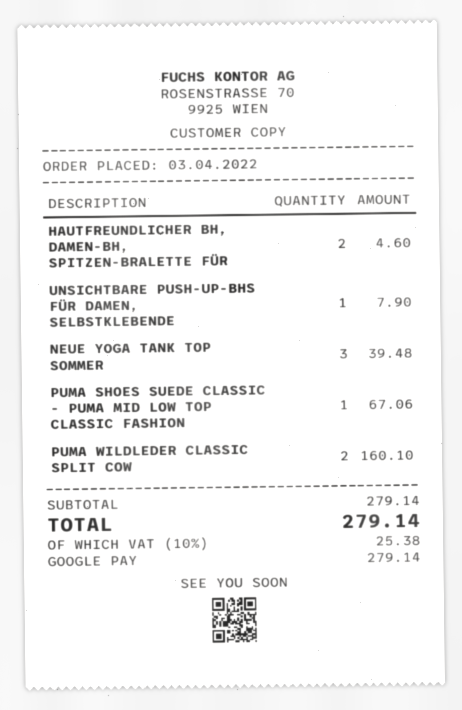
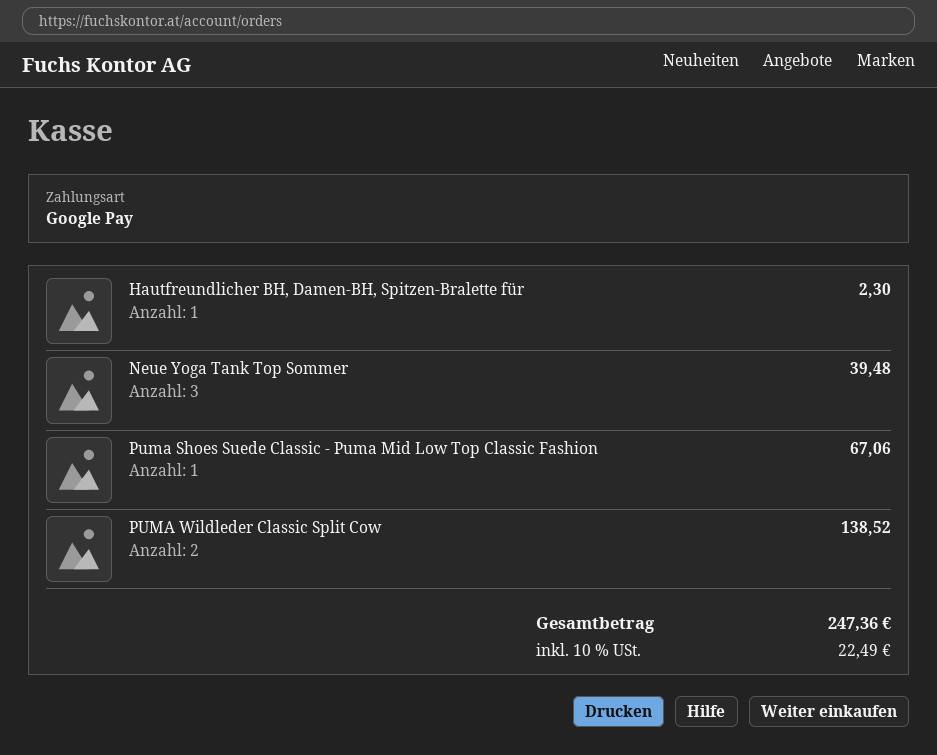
HAUTFREUNDLICHER BH, DAMEN-BH, SPITZEN-BRALETTE FÜR: 2 for 4.60 -> 1 for 2.30
UNSICHTBARE PUSH-UP-BHS FÜR DAMEN, SELBSTKLEBENDE: 1 for 7.90 -> none
PUMA WILDLEDER CLASSIC SPLIT COW: 2 for 160.10 -> 2 for 138.52
tax: 10% = 25.38 -> 10% = 22.49
total: 279.14 -> 247.36

